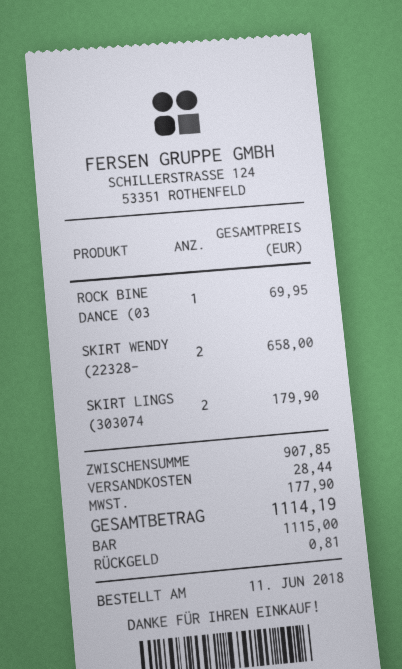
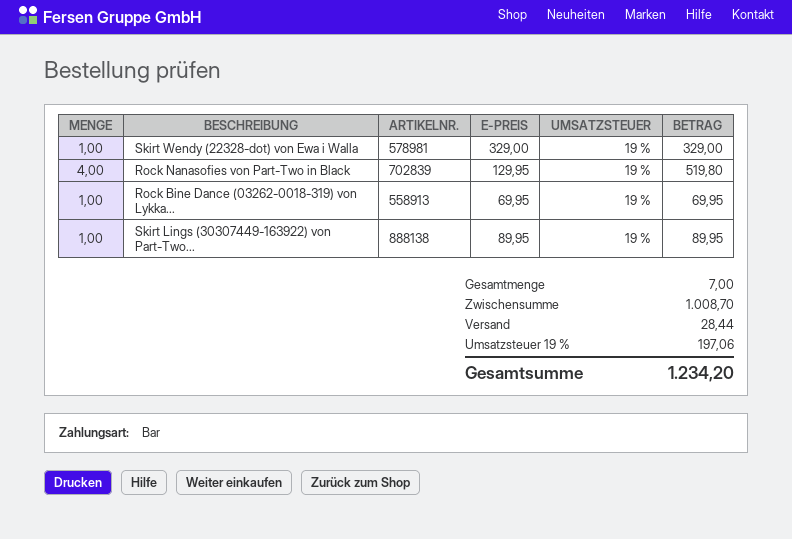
SKIRT WENDY (22328-: 2 for 658.00 -> 1 for 329.00
SKIRT LINGS (303074: 2 for 179.90 -> 1 for 89.95
Rock Nanasofies von Part-Two in Black: none -> 4 for 519.80
subtotal: 907.85 -> 1008.70
tax: 177.90 -> 197.06
total: 1114.19 -> 1234.20

